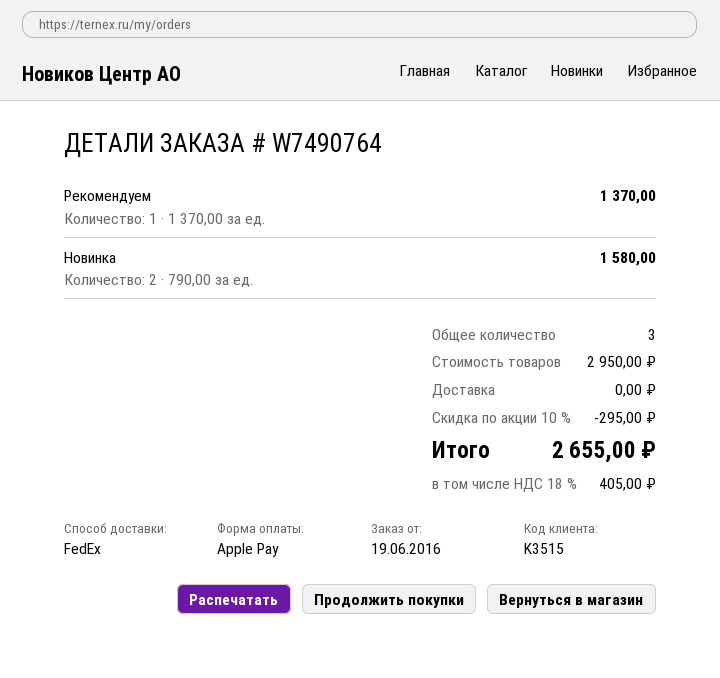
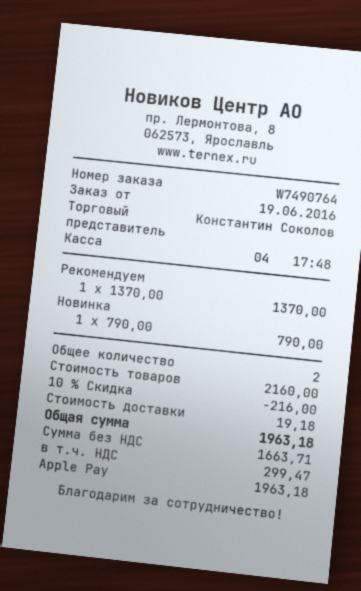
Новинка: 2 x 790.00 = 1580.00 -> 1 x 790.00 = 790.00
total quantity: 3 -> 2
subtotal: 2950.00 -> 2160.00
discount: 10% = 295.00 -> 10% = 216.00
shipping: 0.00 -> 19.18
tax: 405.00 -> 299.47
total: 2655.00 -> 1963.18

